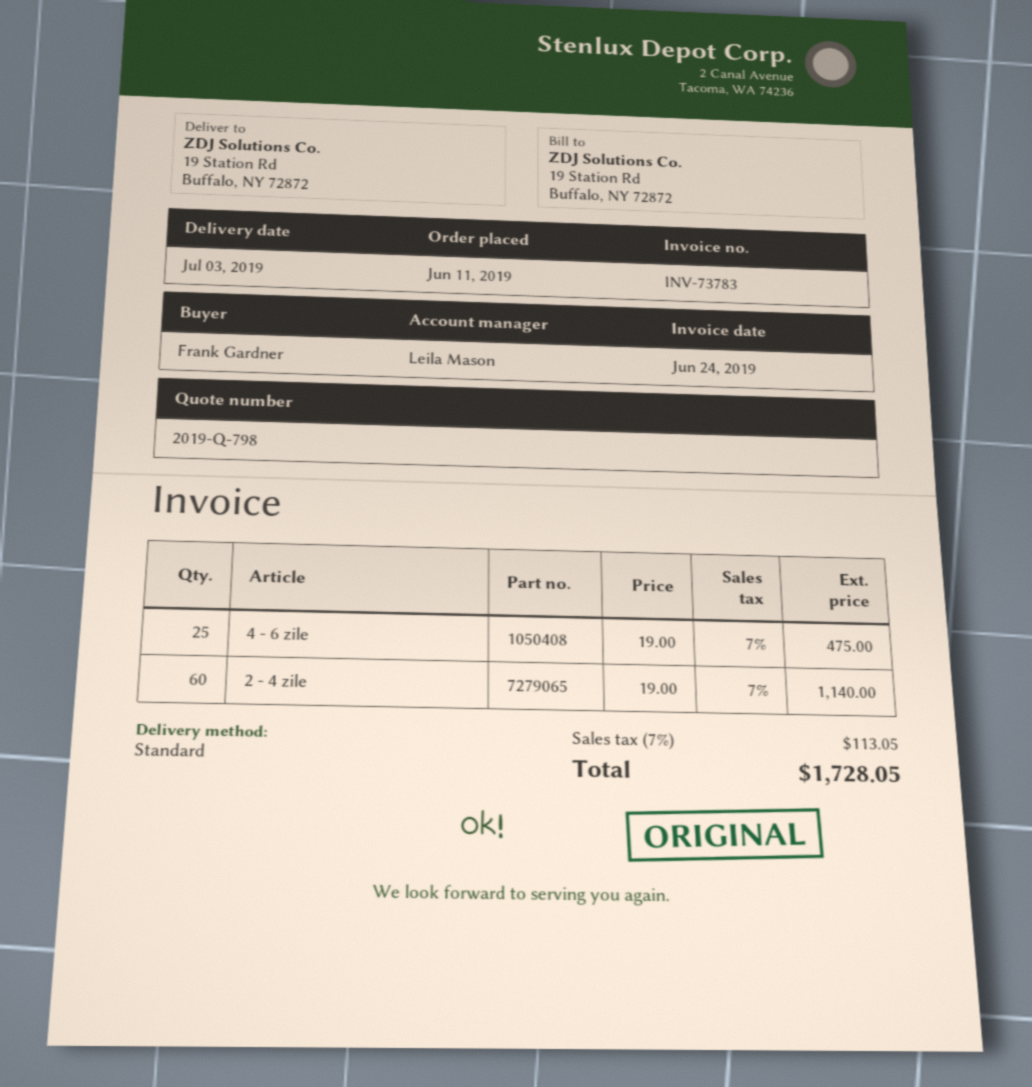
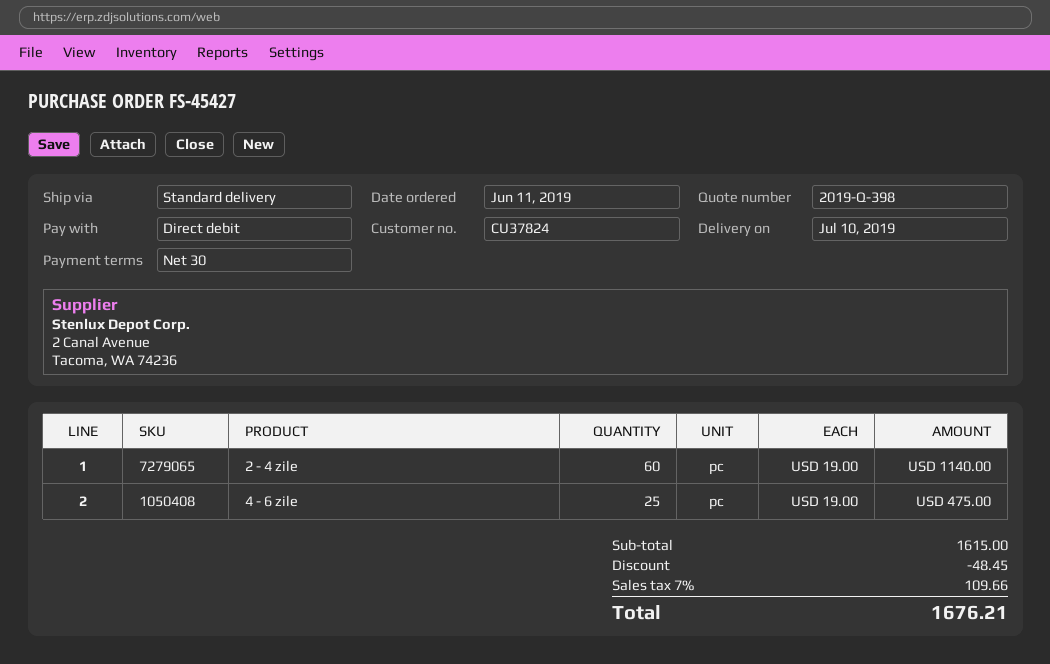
quote number: 2019-Q-798 -> 2019-Q-398
delivery date: 2019-07-03 -> 2019-07-10
discount: none -> 48.45
tax: 7% = 113.05 -> 7% = 109.66
total: 1728.05 -> 1676.21

